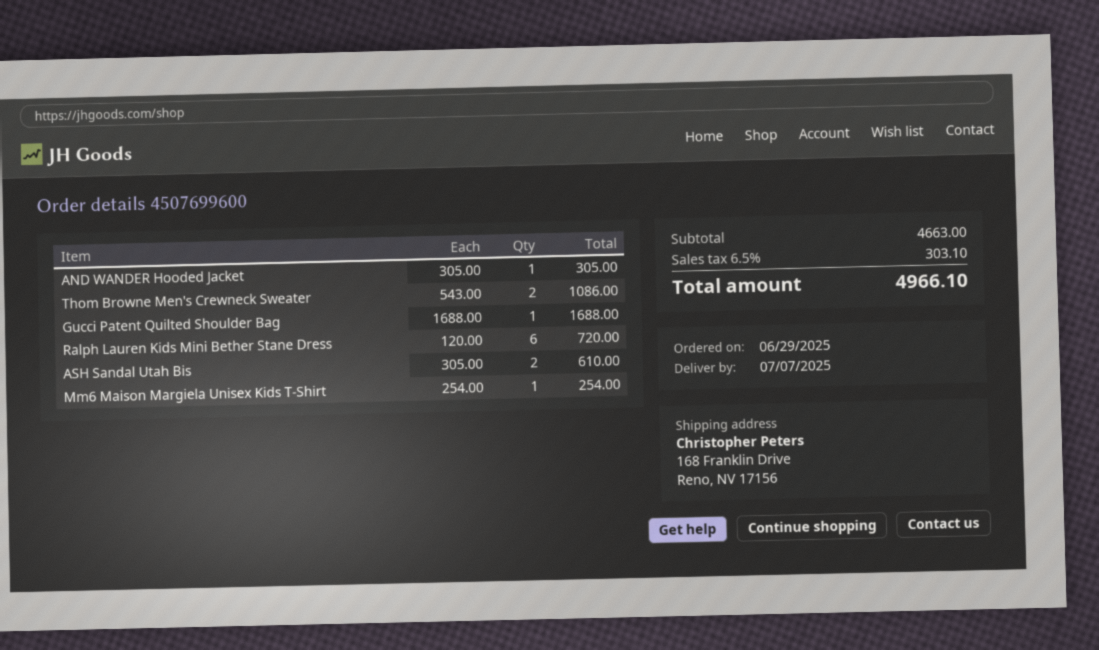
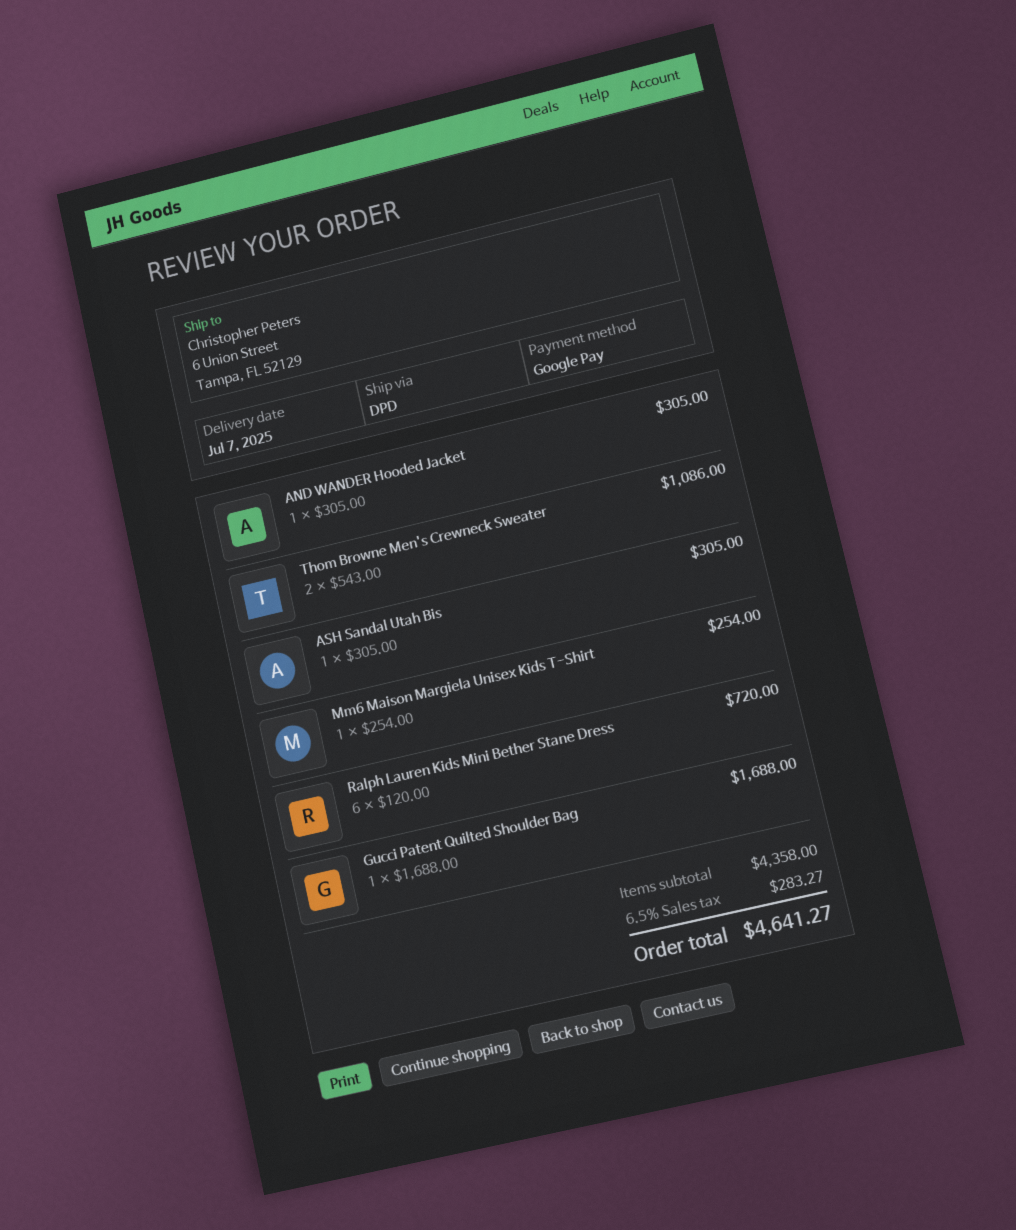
ship to: 168 Franklin Drive, Reno, NV 17156 -> 6 Union Street, Tampa, FL 52129
ASH Sandal Utah Bis: 2 x 305.00 = 610.00 -> 1 x 305.00 = 305.00
subtotal: 4663.00 -> 4358.00
tax: 6.5% = 303.10 -> 6.5% = 283.27
total: 4966.10 -> 4641.27

